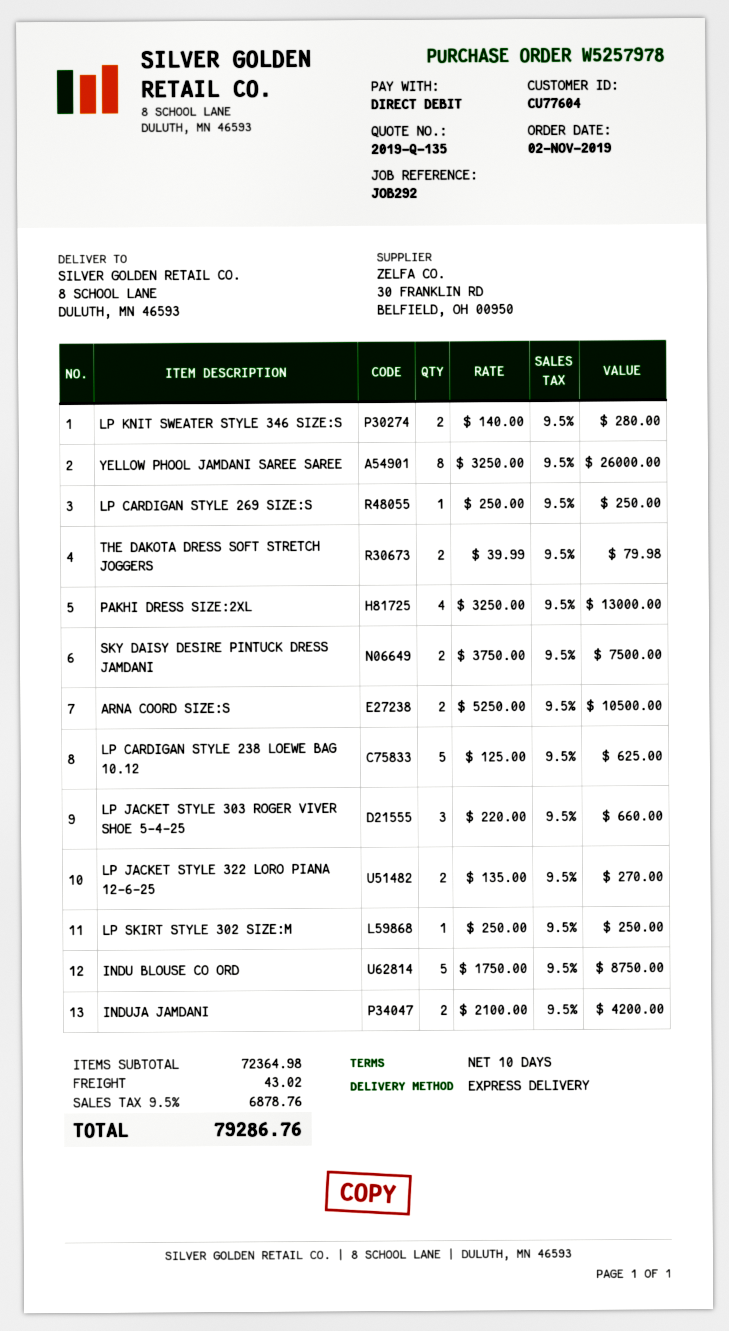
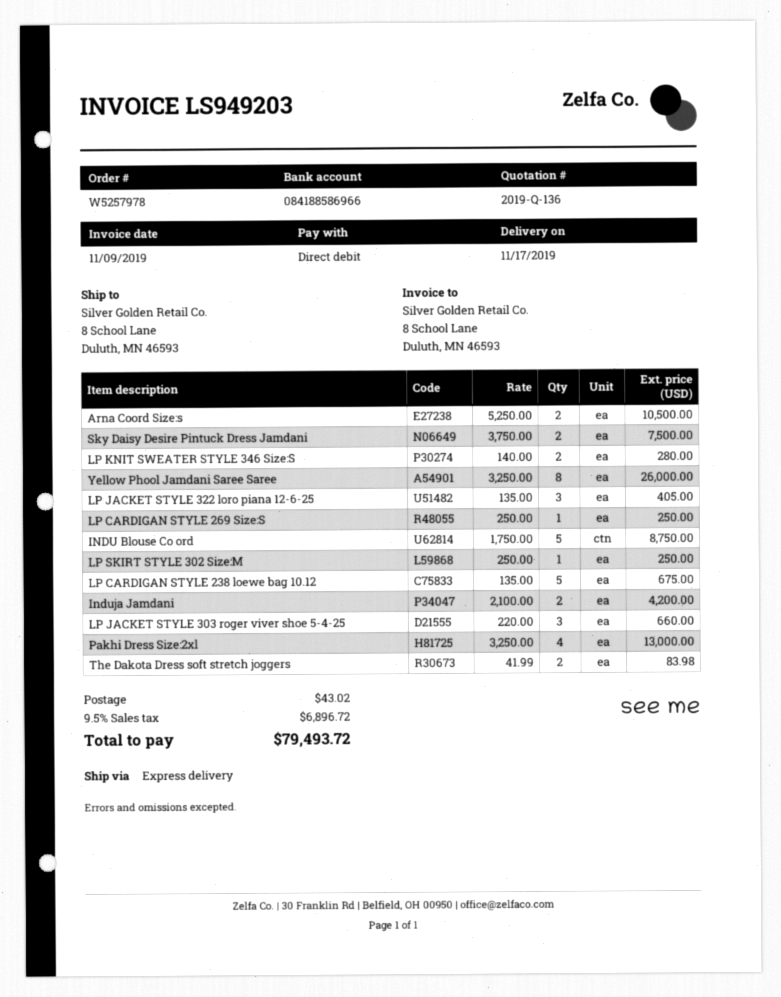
quote number: 2019-Q-135 -> 2019-Q-136
THE DAKOTA DRESS SOFT STRETCH JOGGERS: 2 x 39.99 = 79.98 -> 2 x 41.99 = 83.98
LP CARDIGAN STYLE 238 LOEWE BAG 10.12: 5 x 125.00 = 625.00 -> 5 x 135.00 = 675.00
LP JACKET STYLE 322 LORO PIANA 12-6-25: 2 x 135.00 = 270.00 -> 3 x 135.00 = 405.00
tax: 9.5% = 6878.76 -> 9.5% = 6896.72
total: 79286.76 -> 79493.72

